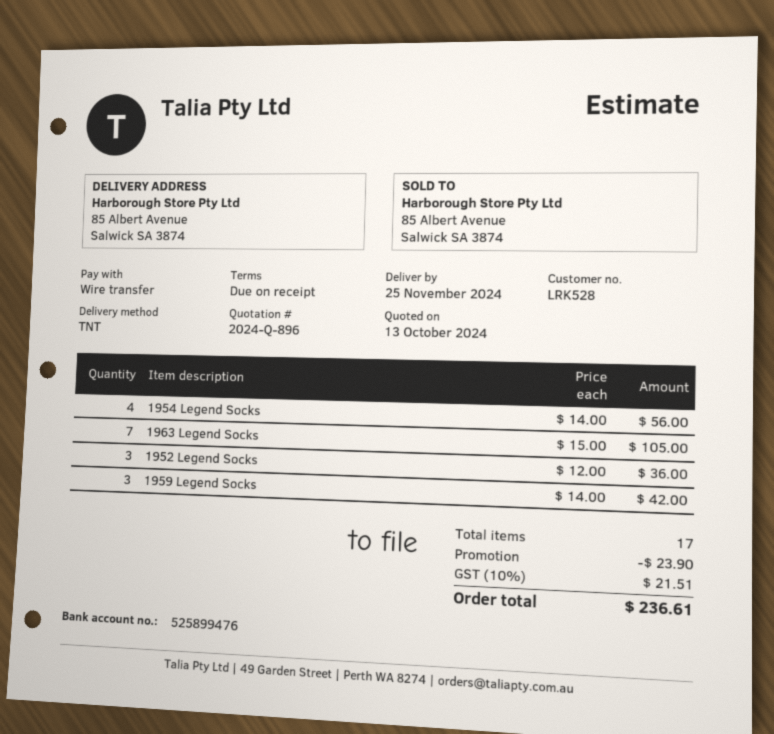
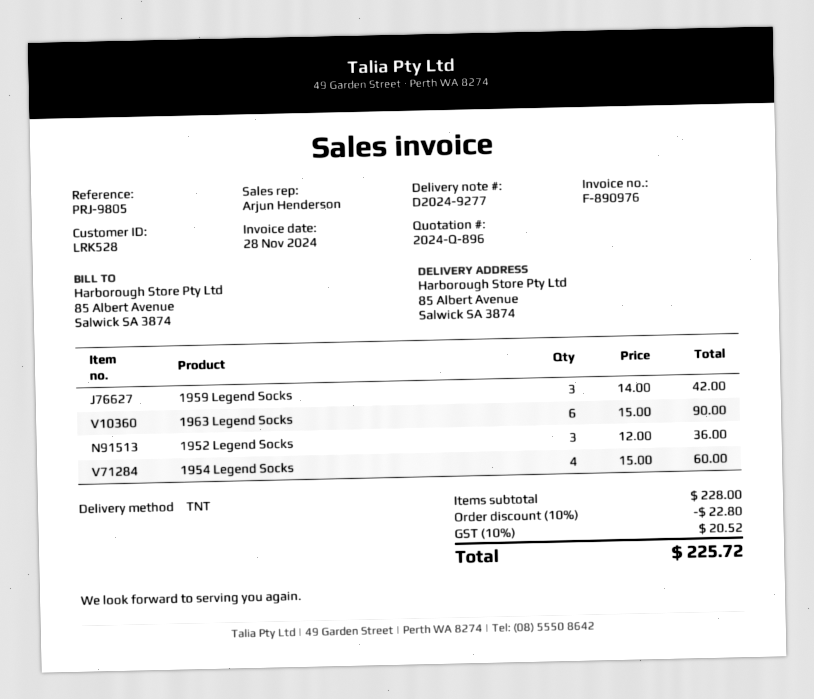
1954 Legend Socks: 4 x 14.00 = 56.00 -> 4 x 15.00 = 60.00
1963 Legend Socks: 7 x 15.00 = 105.00 -> 6 x 15.00 = 90.00
discount: 23.90 -> 22.80
tax: 10% = 21.51 -> 10% = 20.52
total: 236.61 -> 225.72

